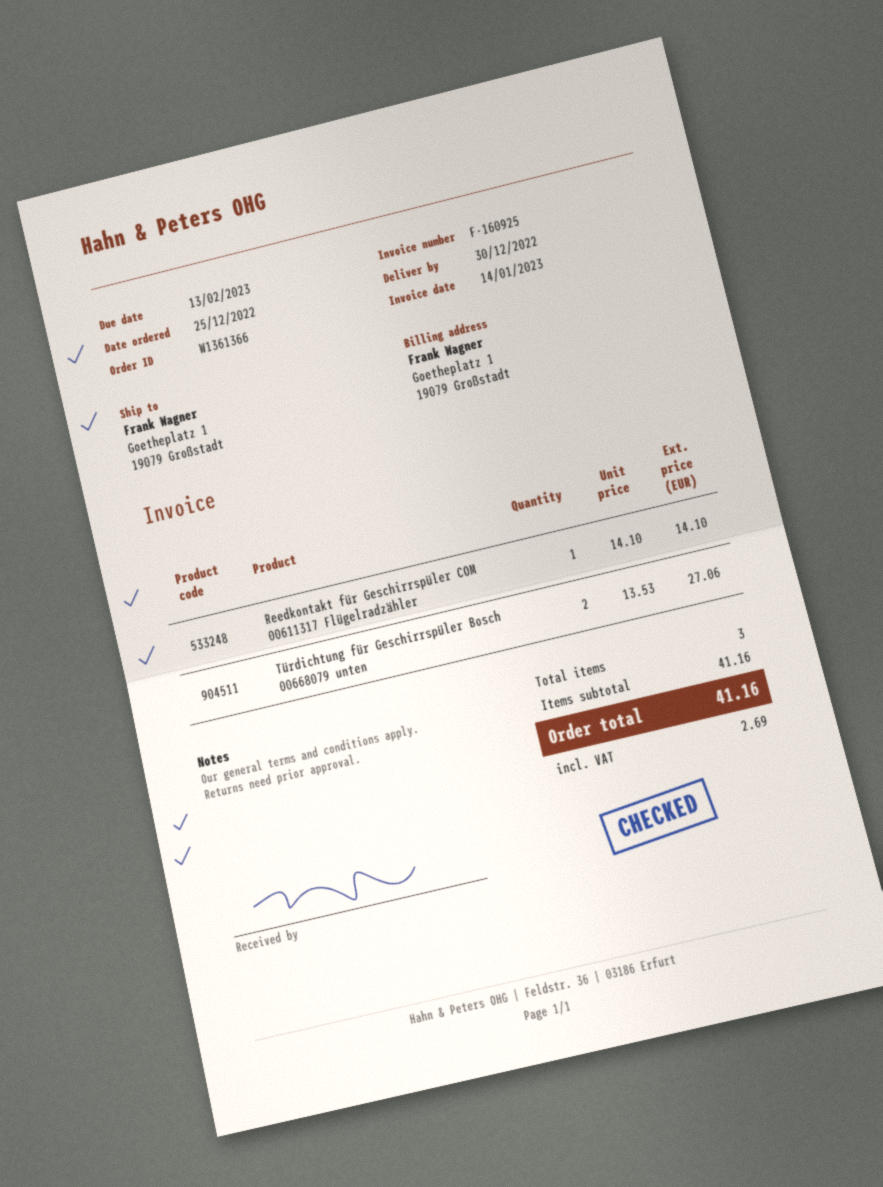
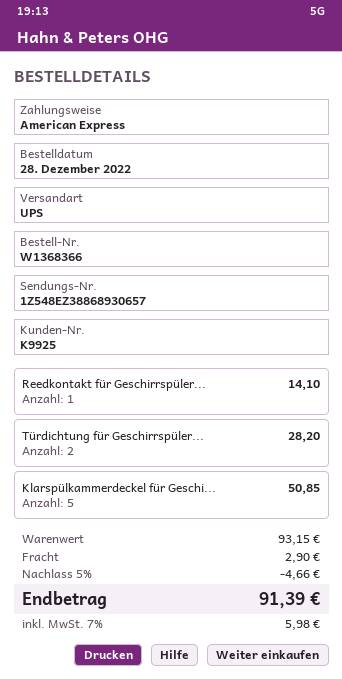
order number: W1361366 -> W1368366
order date: 2022-12-25 -> 2022-12-28
Türdichtung für Geschirrspüler Bosch 00668079 unten: 2 for 27.06 -> 2 for 28.20
Klarspülkammerdeckel für Geschi...: none -> 5 for 50.85
subtotal: 41.16 -> 93.15
discount: none -> 5% = 4.66
shipping: none -> 2.90
tax: 2.69 -> 5.98
total: 41.16 -> 91.39

